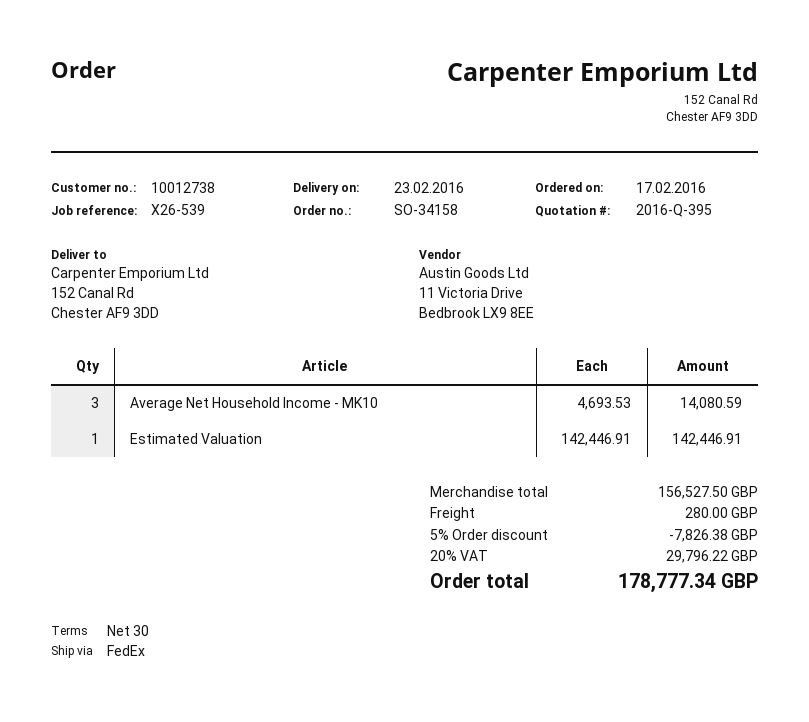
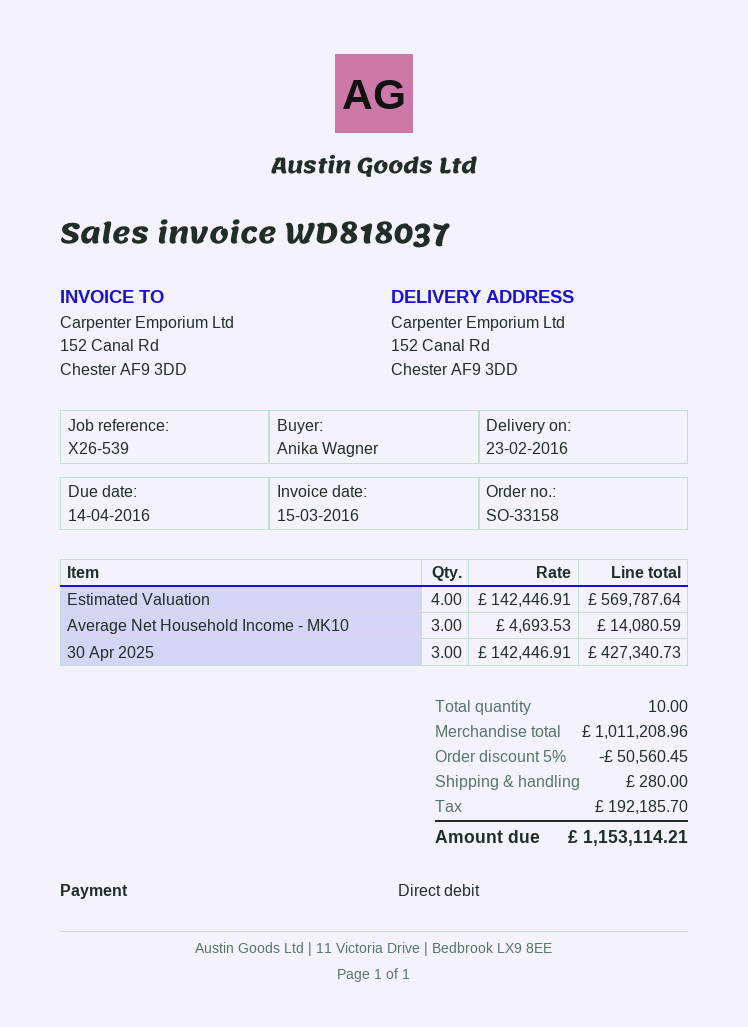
order number: SO-34158 -> SO-33158
Estimated Valuation: 1 x 142446.91 = 142446.91 -> 4 x 142446.91 = 569787.64
30 Apr 2025: none -> 3 x 142446.91 = 427340.73
subtotal: 156527.50 -> 1011208.96
discount: 5% = 7826.38 -> 5% = 50560.45
tax: 29796.22 -> 192185.70
total: 178777.34 -> 1153114.21

